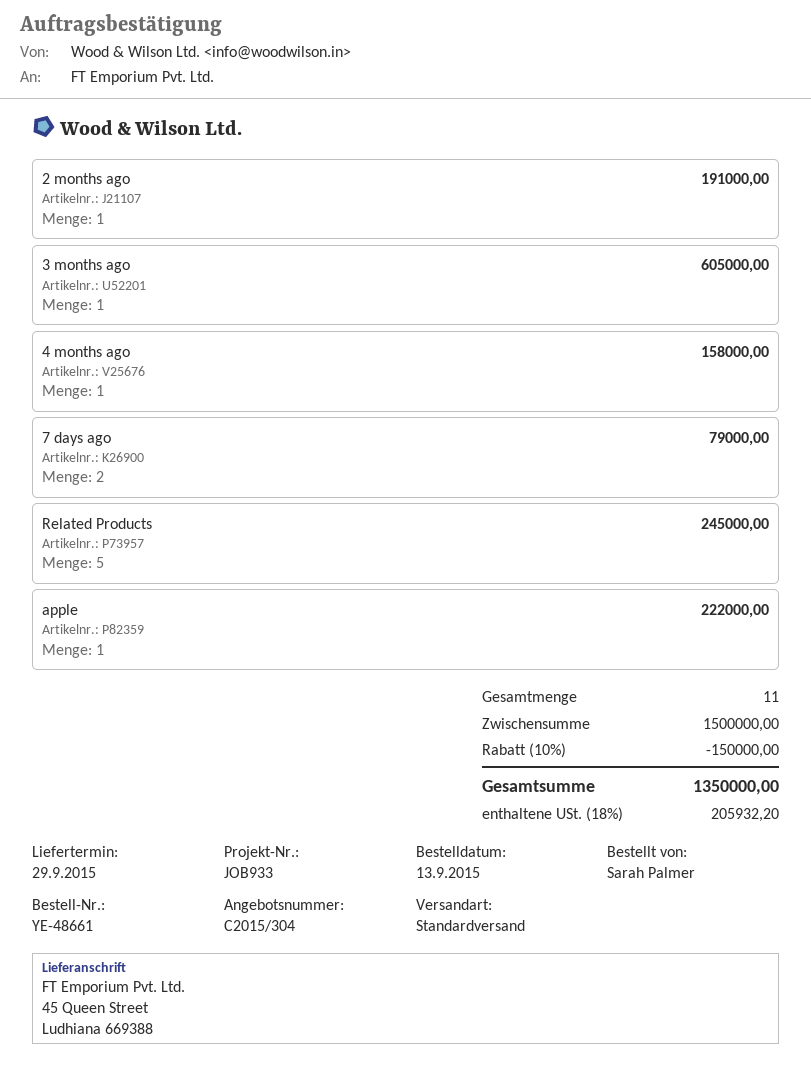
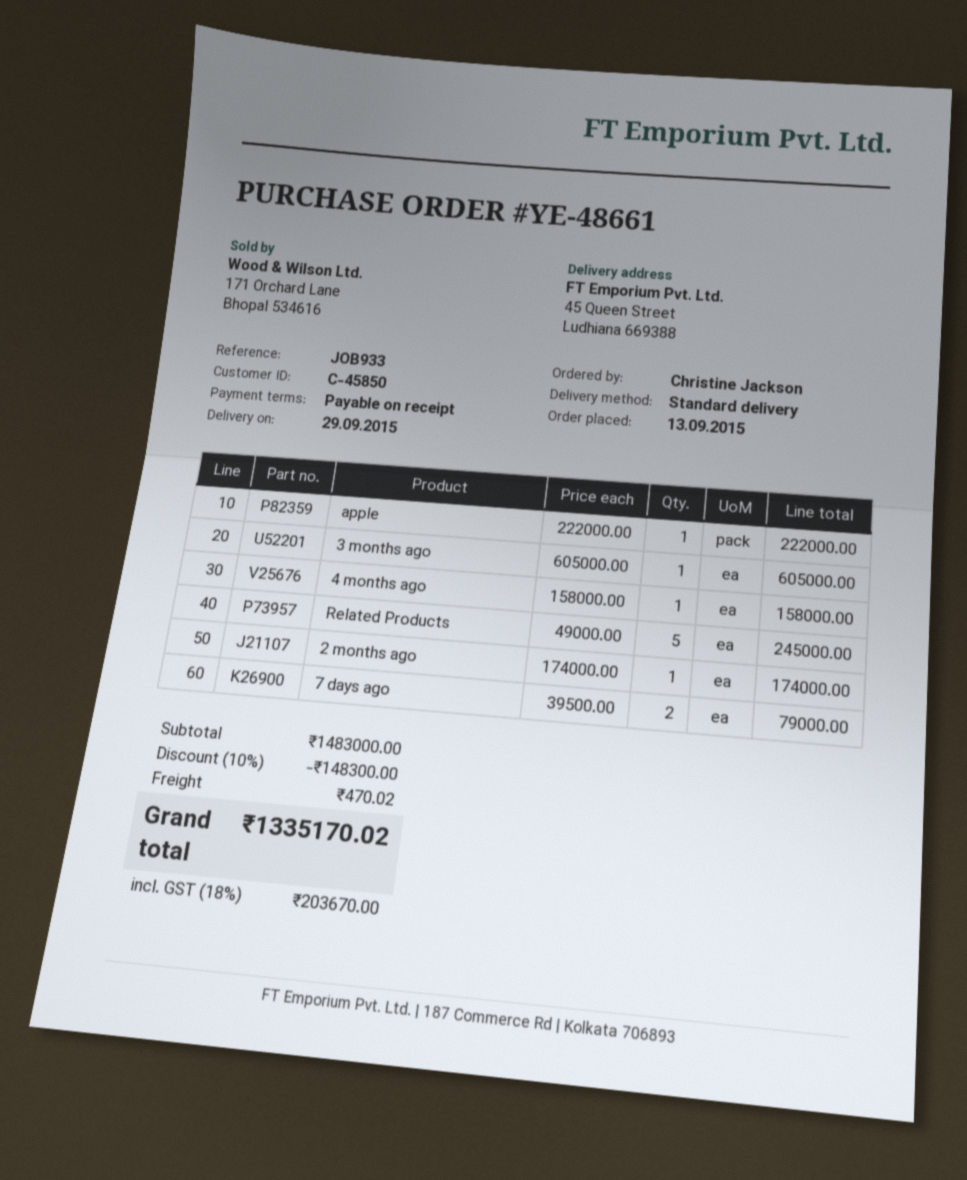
ordered by: Sarah Palmer -> Christine Jackson
2 months ago: 1 for 191000.00 -> 1 for 174000.00
subtotal: 1500000.00 -> 1483000.00
discount: 10% = 150000.00 -> 10% = 148300.00
shipping: none -> 470.02
tax: 18% = 205932.20 -> 18% = 203670.00
total: 1350000.00 -> 1335170.02

